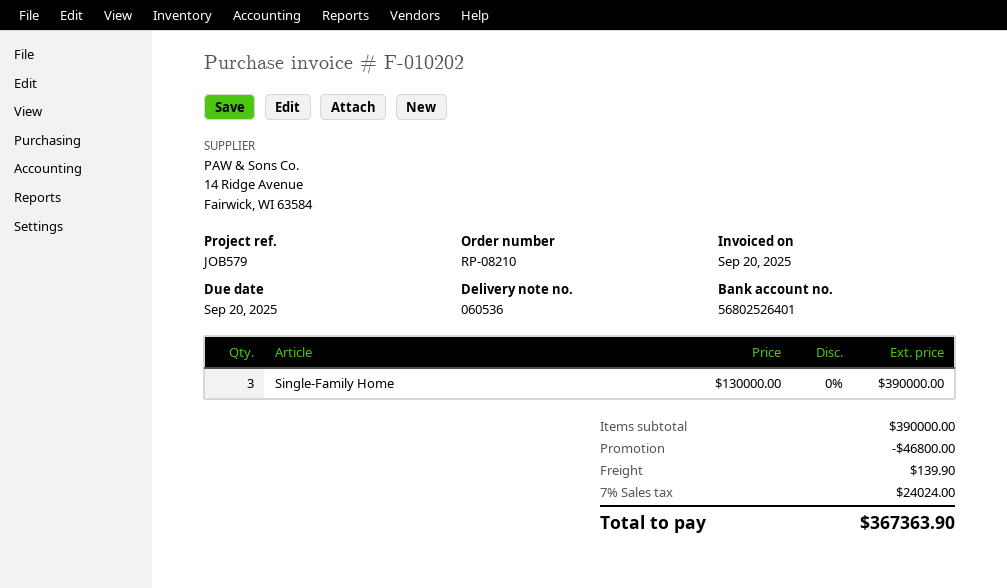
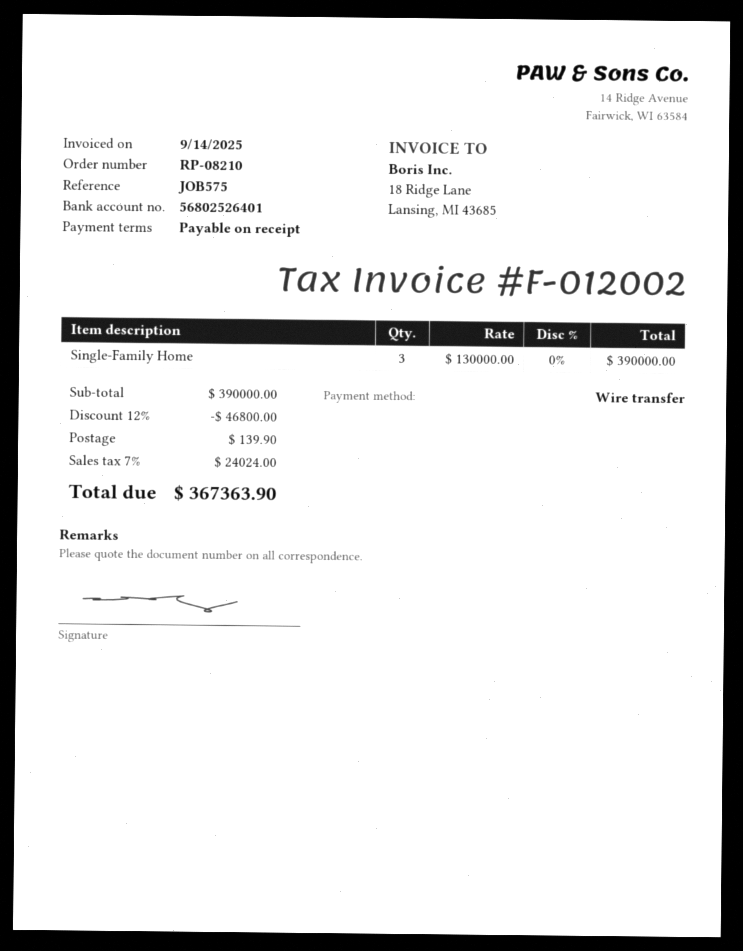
invoice number: F-010202 -> F-012002
invoice date: 2025-09-20 -> 2025-09-14
reference: JOB579 -> JOB575

